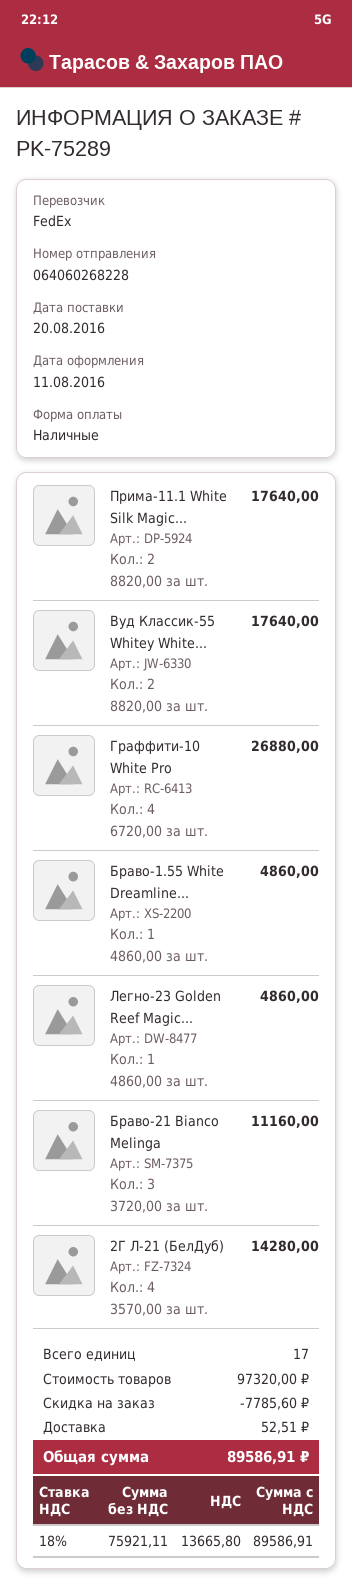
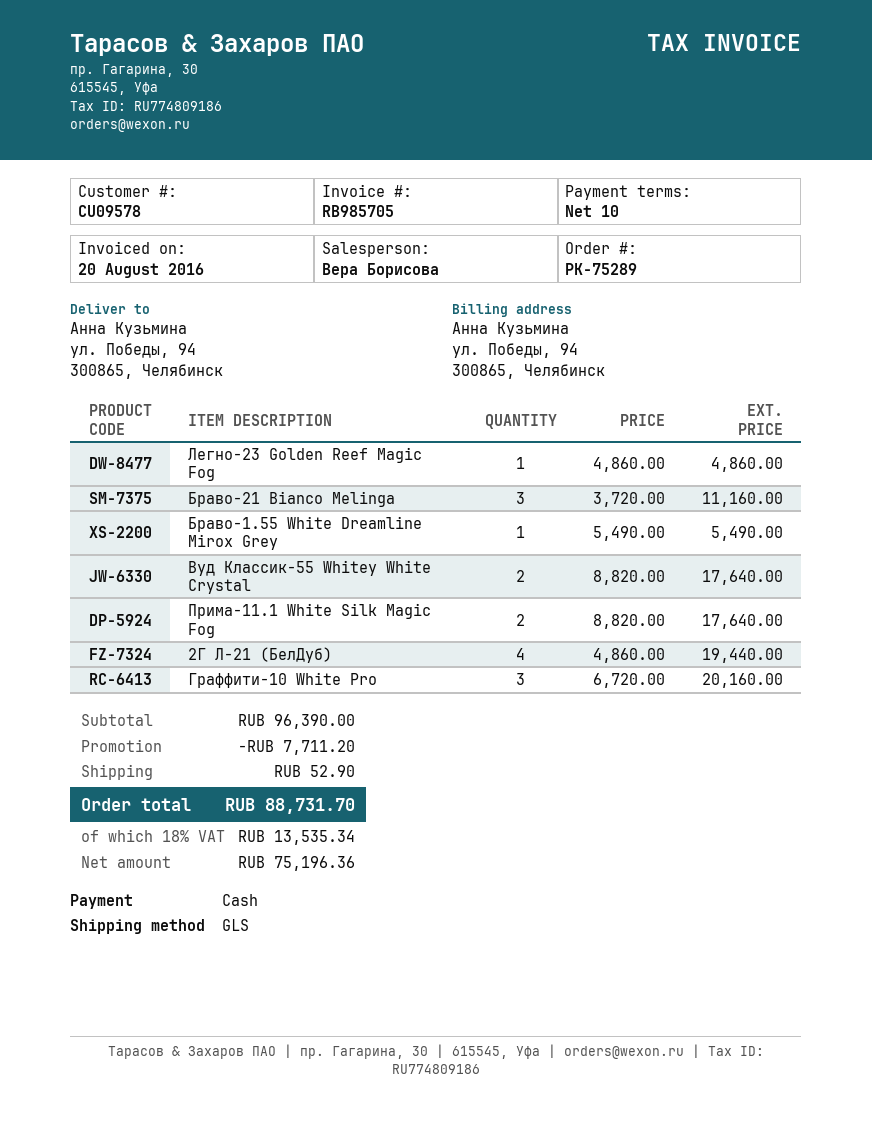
shipping method: FedEx -> GLS
Граффити-10 White Pro: 4 x 6720.00 = 26880.00 -> 3 x 6720.00 = 20160.00
Браво-1.55 White Dreamline...: 1 x 4860.00 = 4860.00 -> 1 x 5490.00 = 5490.00
2Г Л-21 (БелДуб): 4 x 3570.00 = 14280.00 -> 4 x 4860.00 = 19440.00
subtotal: 97320.00 -> 96390.00
discount: 7785.60 -> 7711.20
shipping: 52.51 -> 52.90
net: 75921.11 -> 75196.36
tax: 18% = 13665.80 -> 18% = 13535.34
total: 89586.91 -> 88731.70

